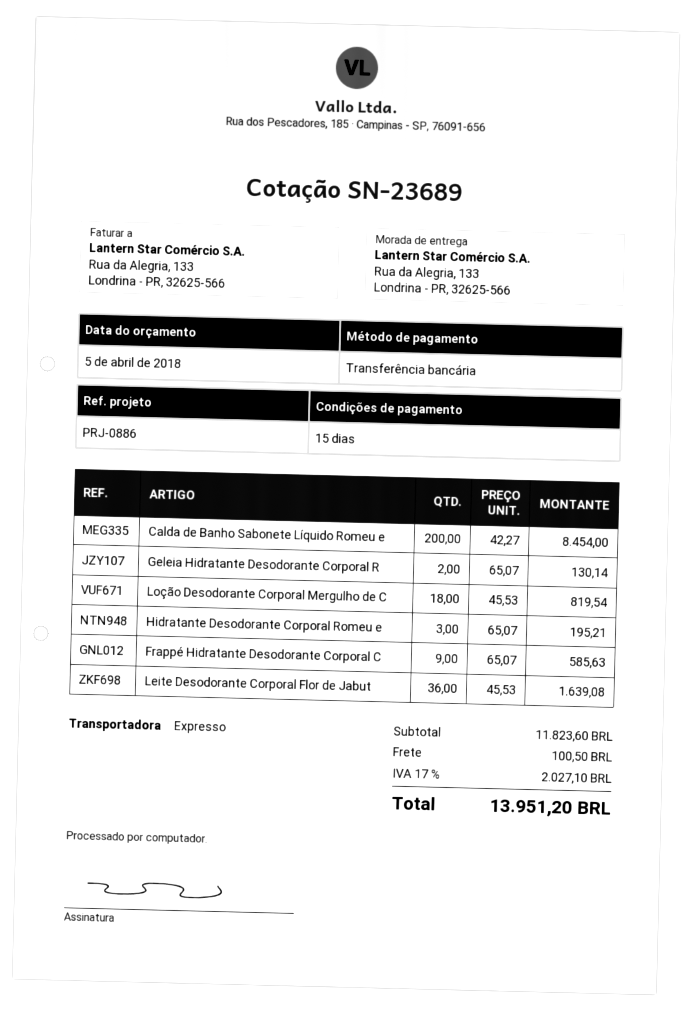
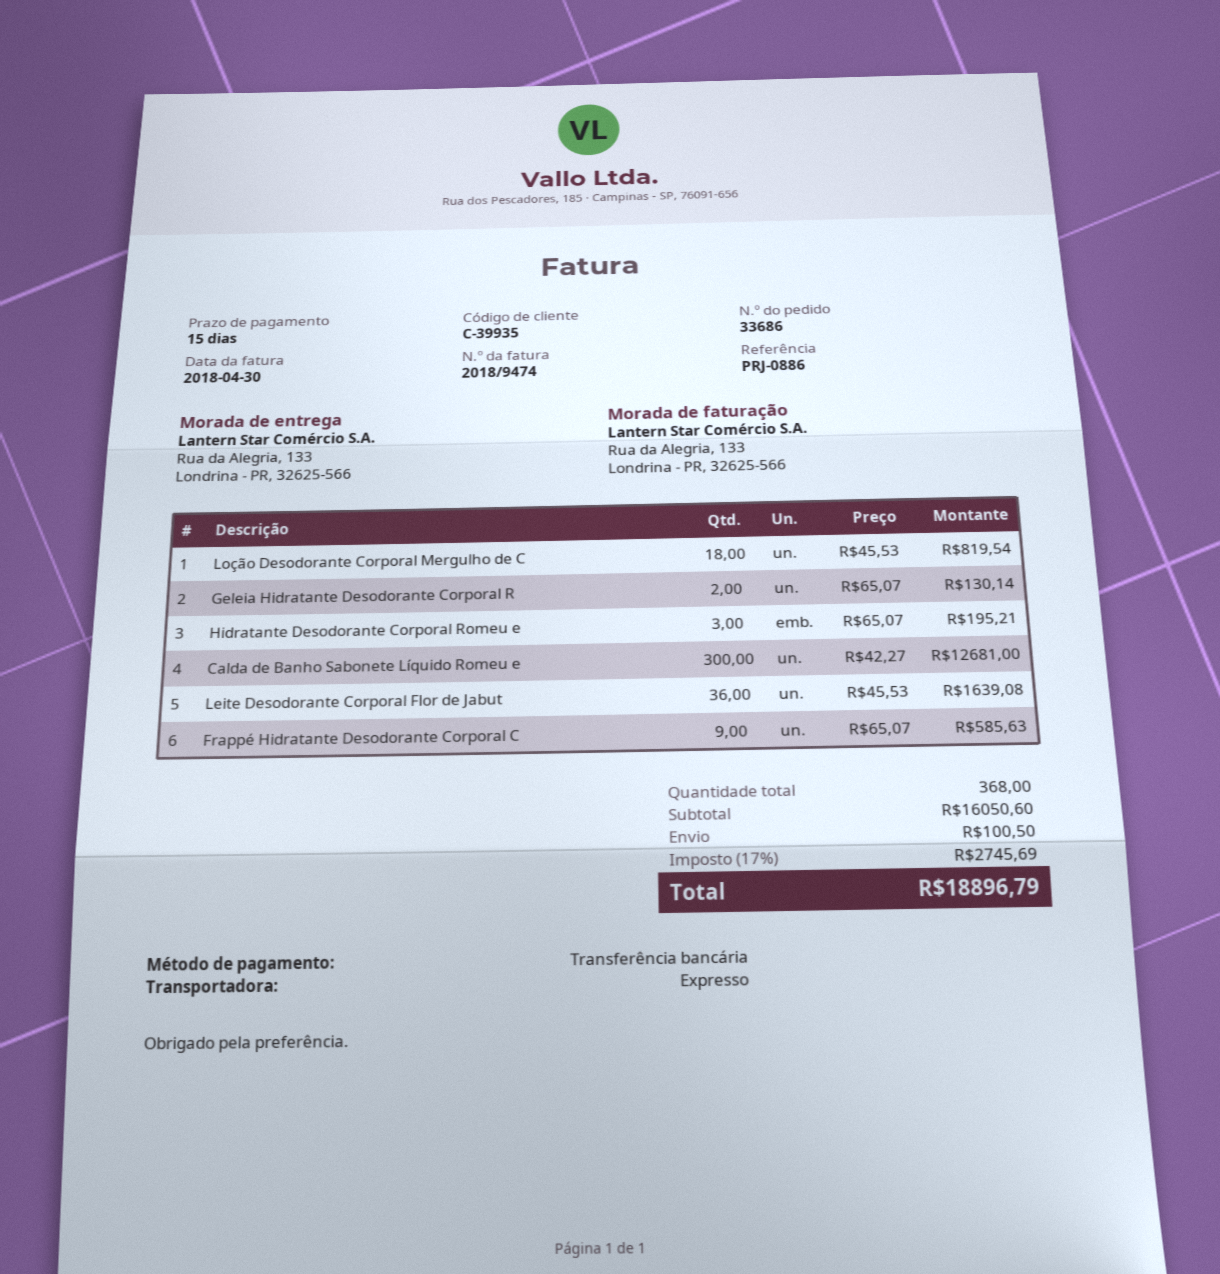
Calda de Banho Sabonete Líquido Romeu e: 200 x 42.27 = 8454.00 -> 300 x 42.27 = 12681.00
subtotal: 11823.60 -> 16050.60
tax: 17% = 2027.10 -> 17% = 2745.69
total: 13951.20 -> 18896.79

